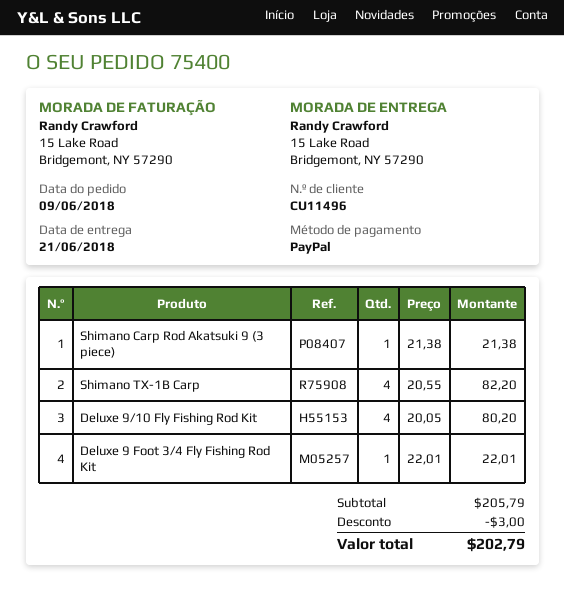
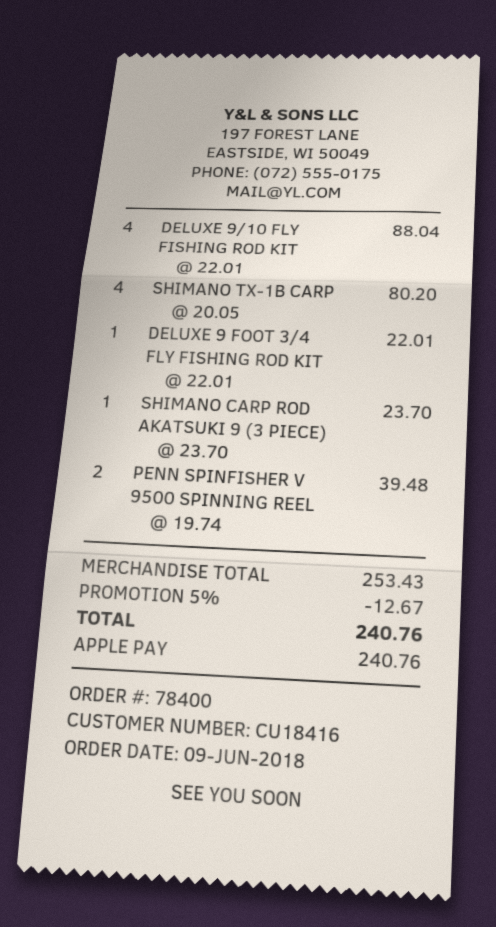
order number: 75400 -> 78400
customer number: CU11496 -> CU18416
payment method: PayPal -> Apple Pay
Shimano Carp Rod Akatsuki 9 (3 piece): 1 x 21.38 = 21.38 -> 1 x 23.70 = 23.70
Shimano TX-1B Carp: 4 x 20.55 = 82.20 -> 4 x 20.05 = 80.20
Deluxe 9/10 Fly Fishing Rod Kit: 4 x 20.05 = 80.20 -> 4 x 22.01 = 88.04
PENN SPINFISHER V 9500 SPINNING REEL: none -> 2 x 19.74 = 39.48
subtotal: 205.79 -> 253.43
discount: 3.00 -> 12.67
total: 202.79 -> 240.76

